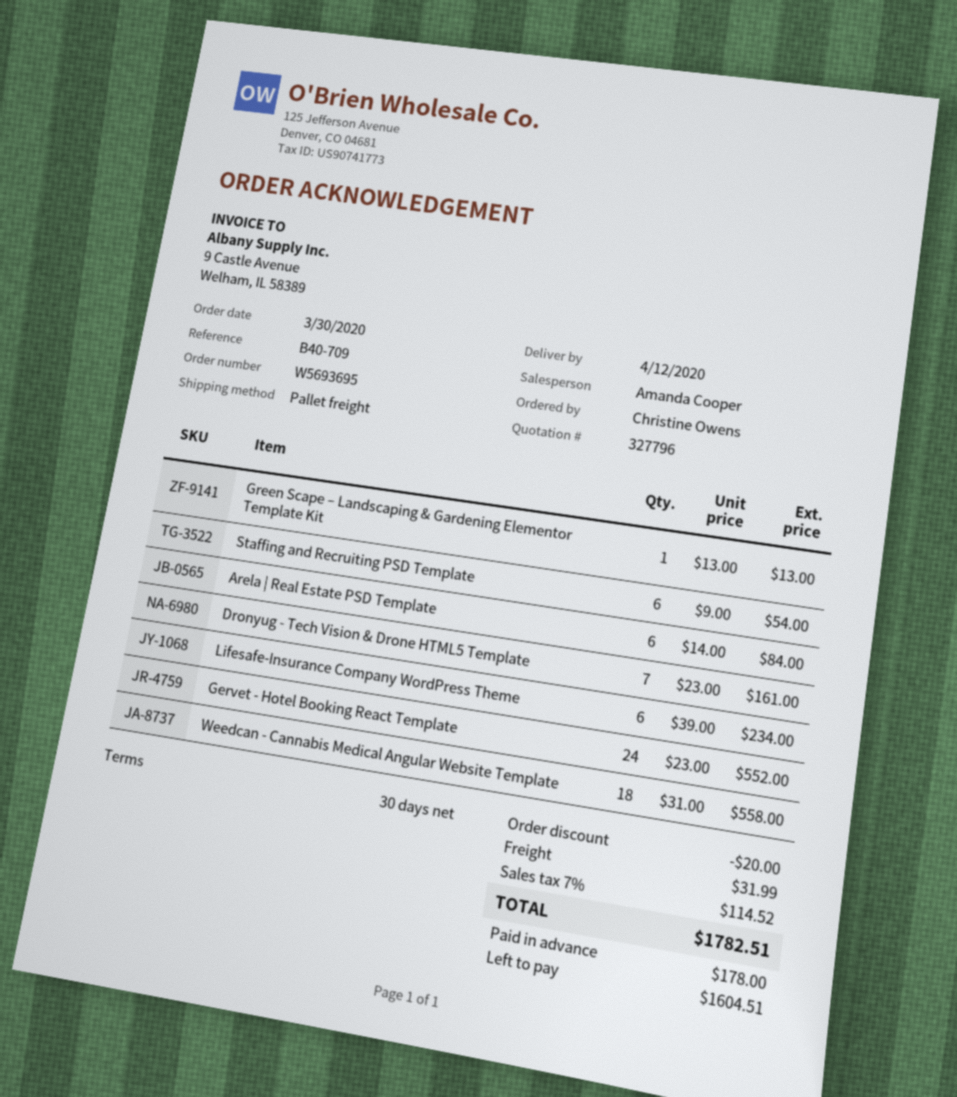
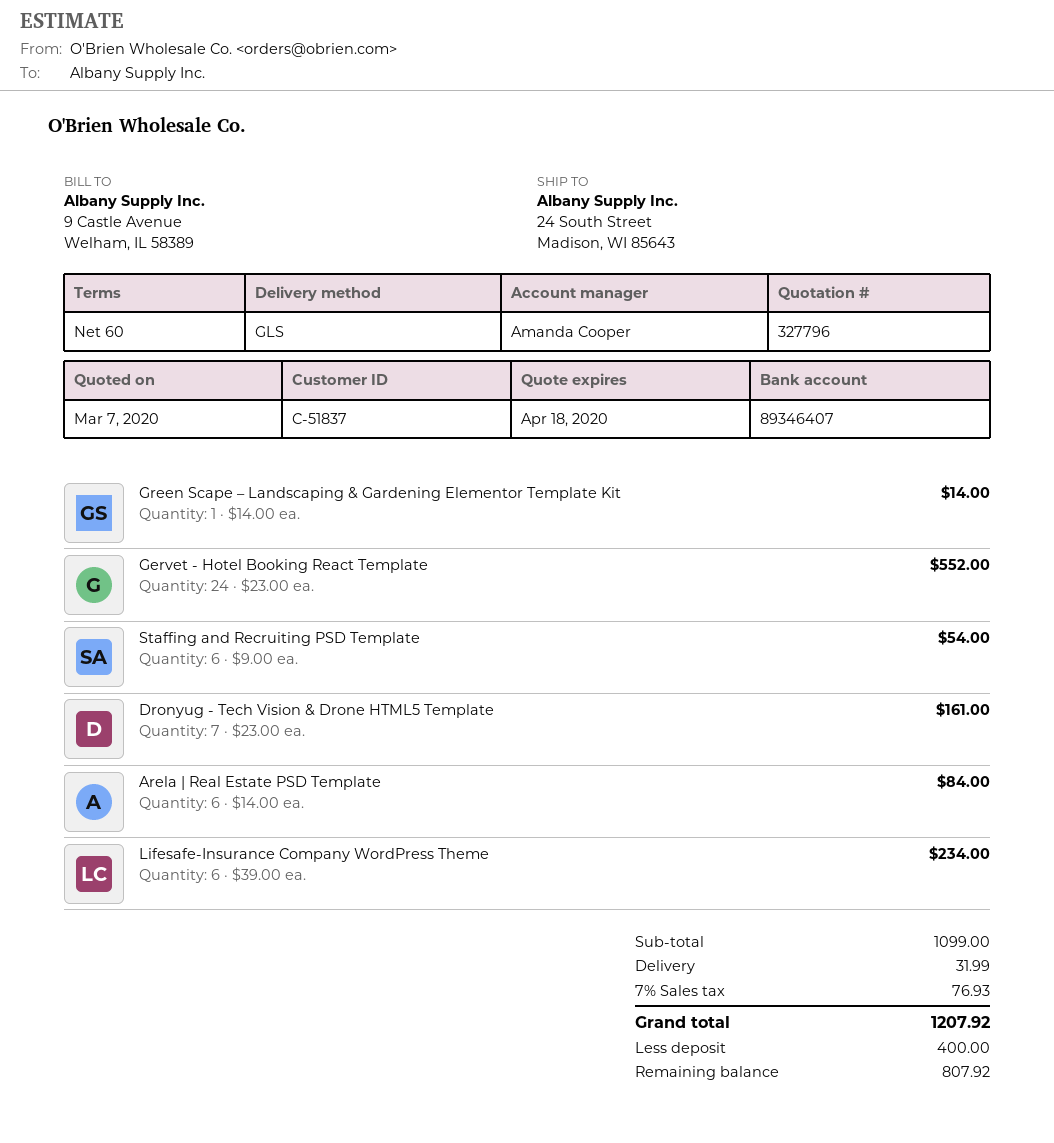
payment terms: 30 days -> 60 days
shipping method: pallet freight -> GLS
Green Scape – Landscaping & Gardening Elementor Template Kit: 1 x 13.00 = 13.00 -> 1 x 14.00 = 14.00
Weedcan - Cannabis Medical Angular Website Template: 18 x 31.00 = 558.00 -> none
discount: 20.00 -> none
tax: 7% = 114.52 -> 7% = 76.93
total: 1782.51 -> 1207.92
deposit: 178.00 -> 400.00
balance: 1604.51 -> 807.92

